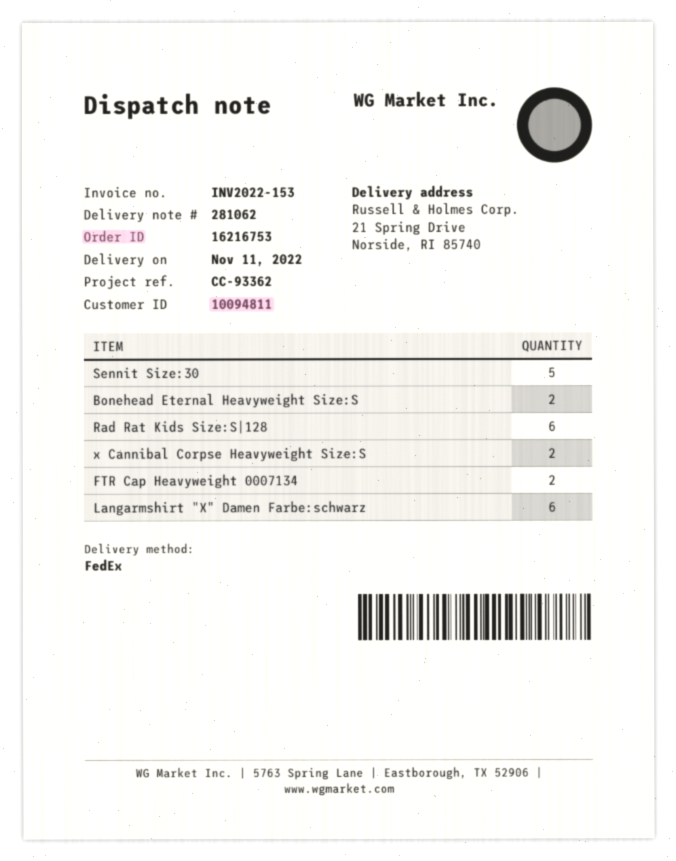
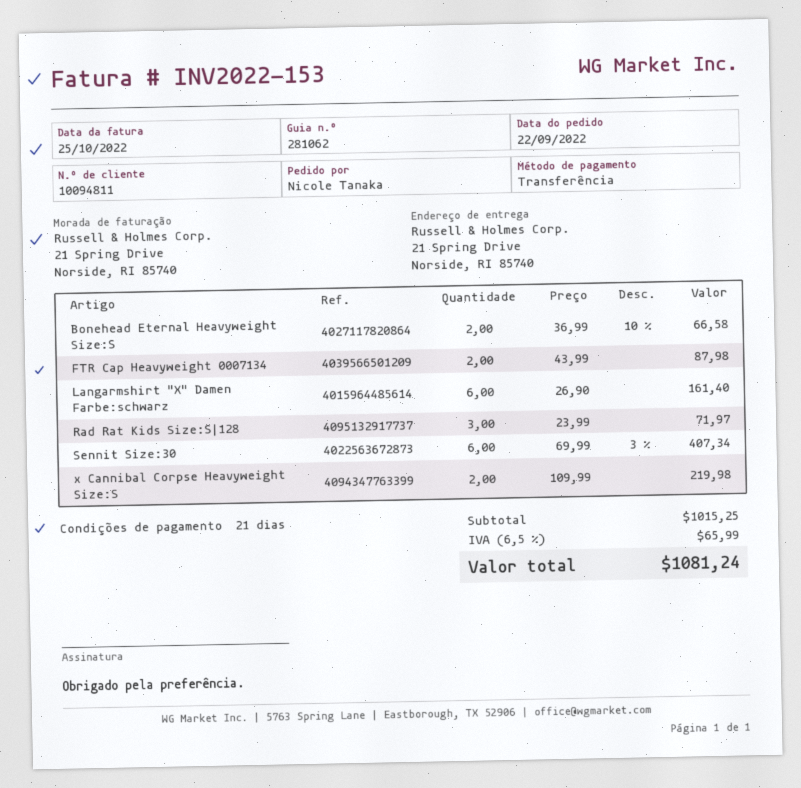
Sennit Size:30: 5 -> 6
Rad Rat Kids Size:S|128: 6 -> 3

